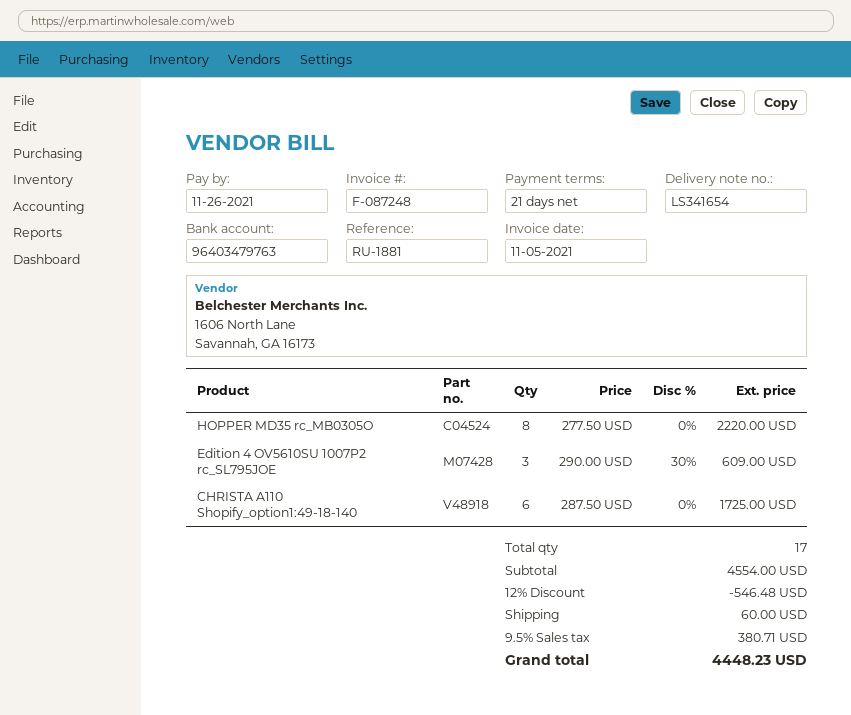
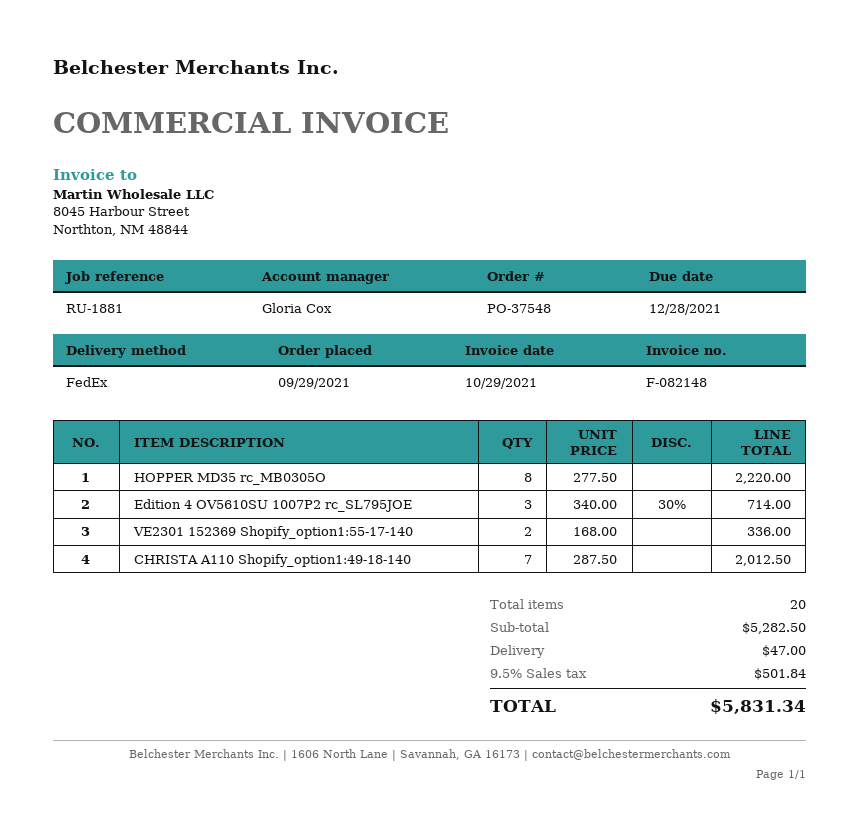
invoice number: F-087248 -> F-082148
invoice date: 2021-11-05 -> 2021-10-29
due date: 2021-11-26 -> 2021-12-28
Edition 4 OV5610SU 1007P2 rc_SL795JOE: 3 x 290.00 - 30% = 609.00 -> 3 x 340.00 - 30% = 714.00
CHRISTA A110 Shopify_option1:49-18-140: 6 x 287.50 = 1725.00 -> 7 x 287.50 = 2012.50
VE2301 152369 Shopify_option1:55-17-140: none -> 2 x 168.00 = 336.00
total quantity: 17 -> 20
subtotal: 4554.00 -> 5282.50
discount: 12% = 546.48 -> none
shipping: 60.00 -> 47.00
tax: 9.5% = 380.71 -> 9.5% = 501.84
total: 4448.23 -> 5831.34

